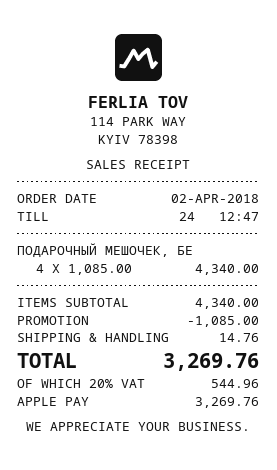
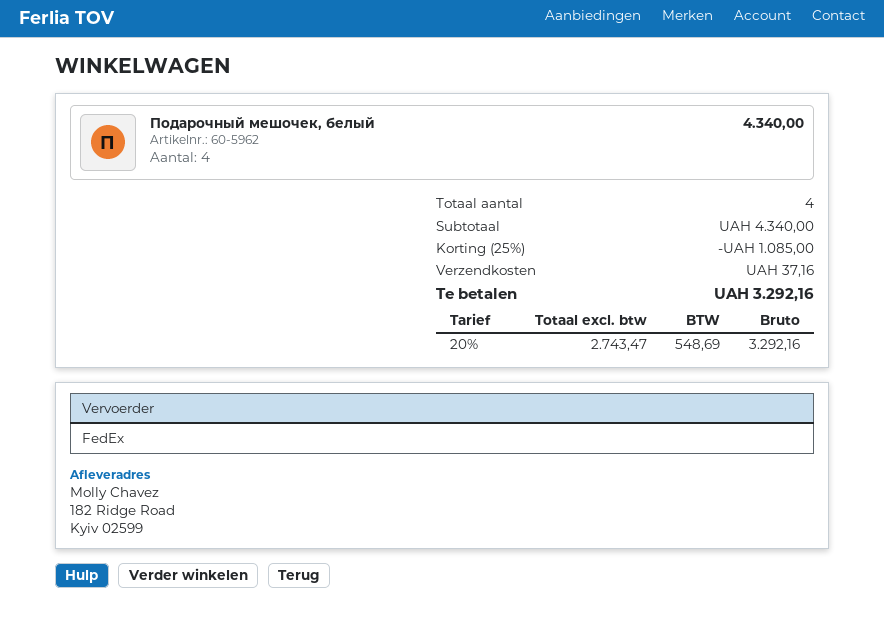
shipping: 14.76 -> 37.16
tax: 20% = 544.96 -> 20% = 548.69
total: 3269.76 -> 3292.16

